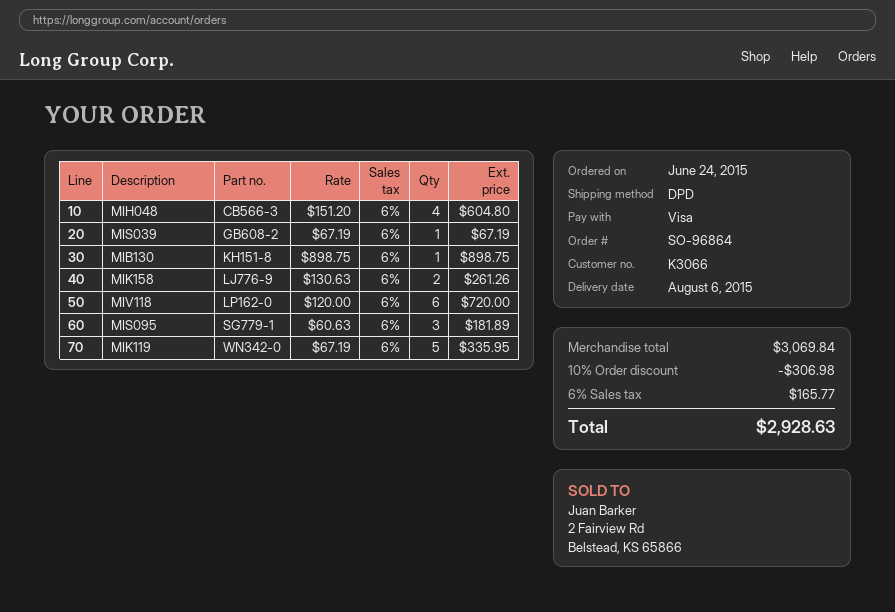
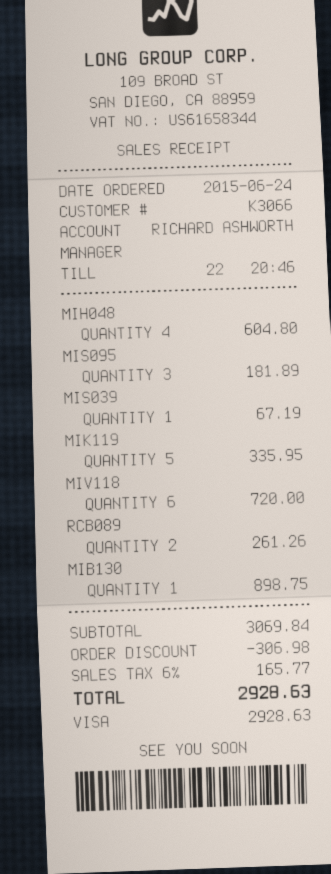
MIK158: 2 for 261.26 -> none
RCB089: none -> 2 for 261.26

